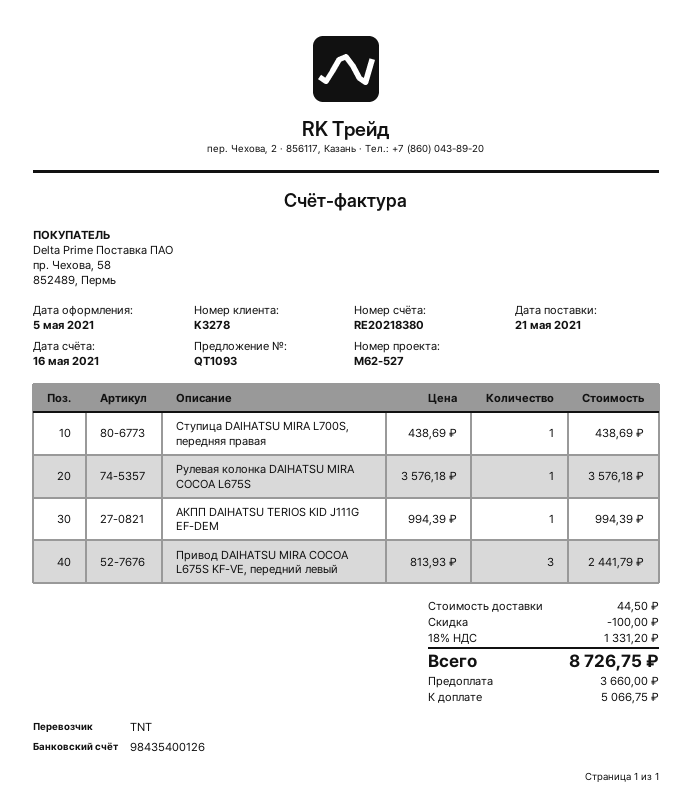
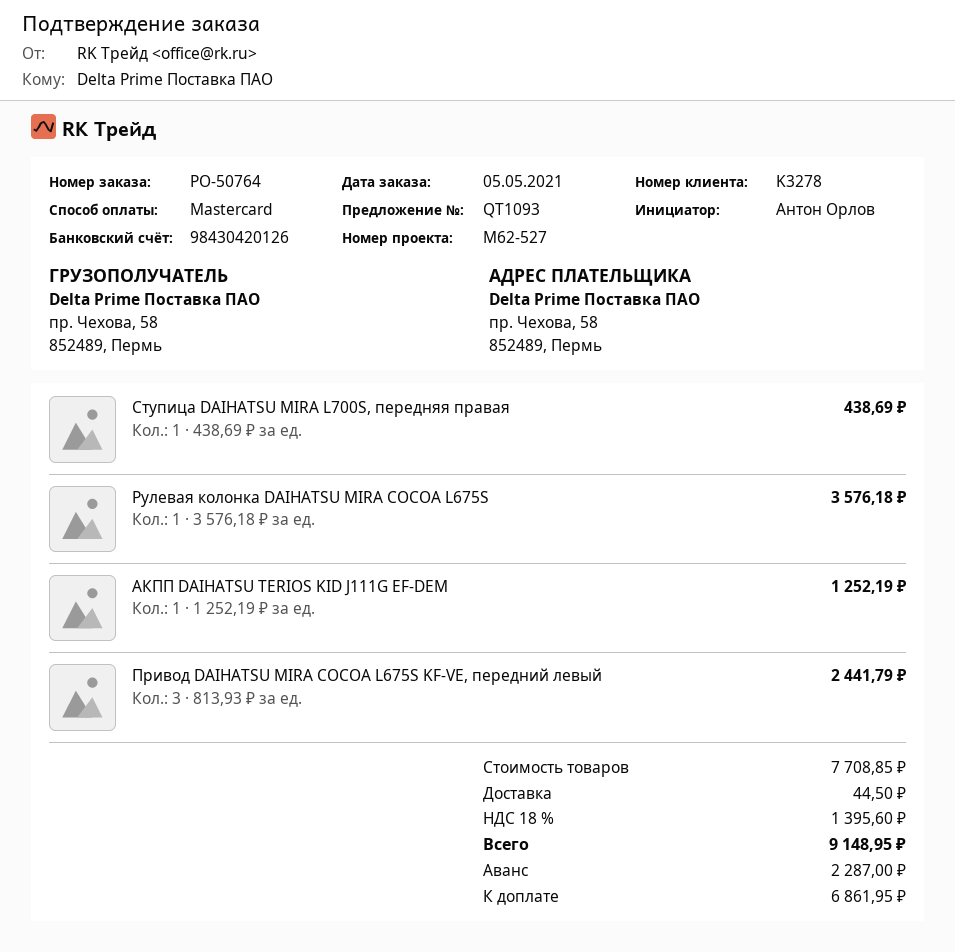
bank account: 98435400126 -> 98430420126
АКПП DAIHATSU TERIOS KID J111G EF-DEM: 1 x 994.39 = 994.39 -> 1 x 1252.19 = 1252.19
discount: 100.00 -> none
tax: 18% = 1331.20 -> 18% = 1395.60
total: 8726.75 -> 9148.95
deposit: 3660.00 -> 2287.00
balance: 5066.75 -> 6861.95

